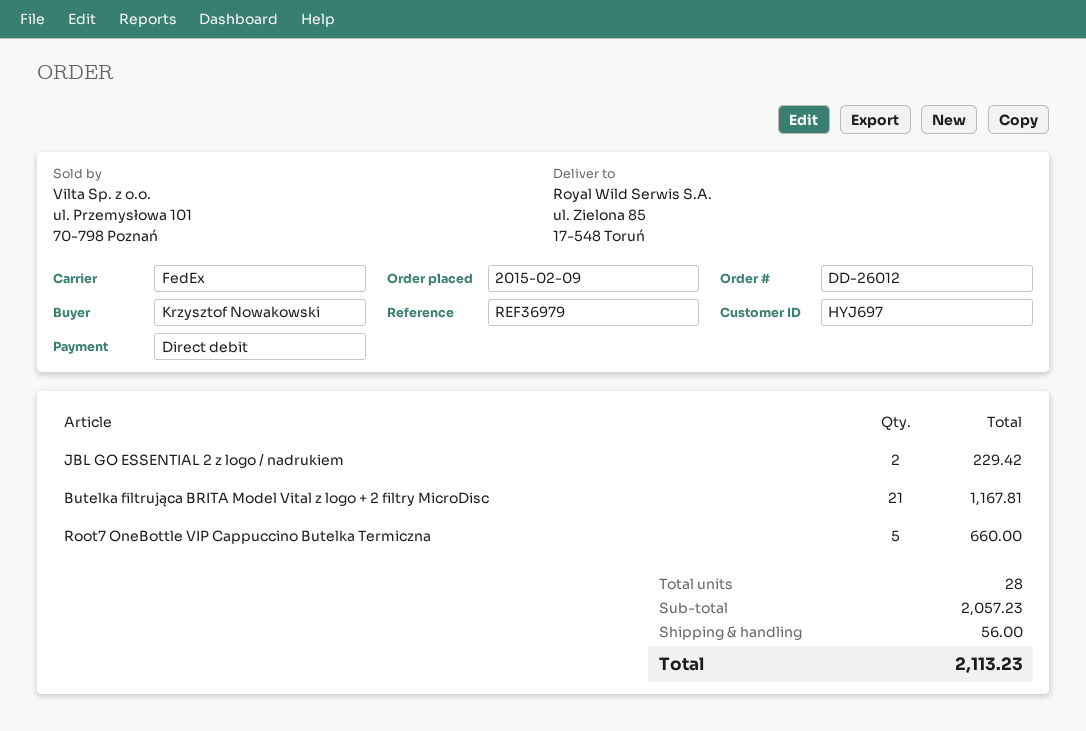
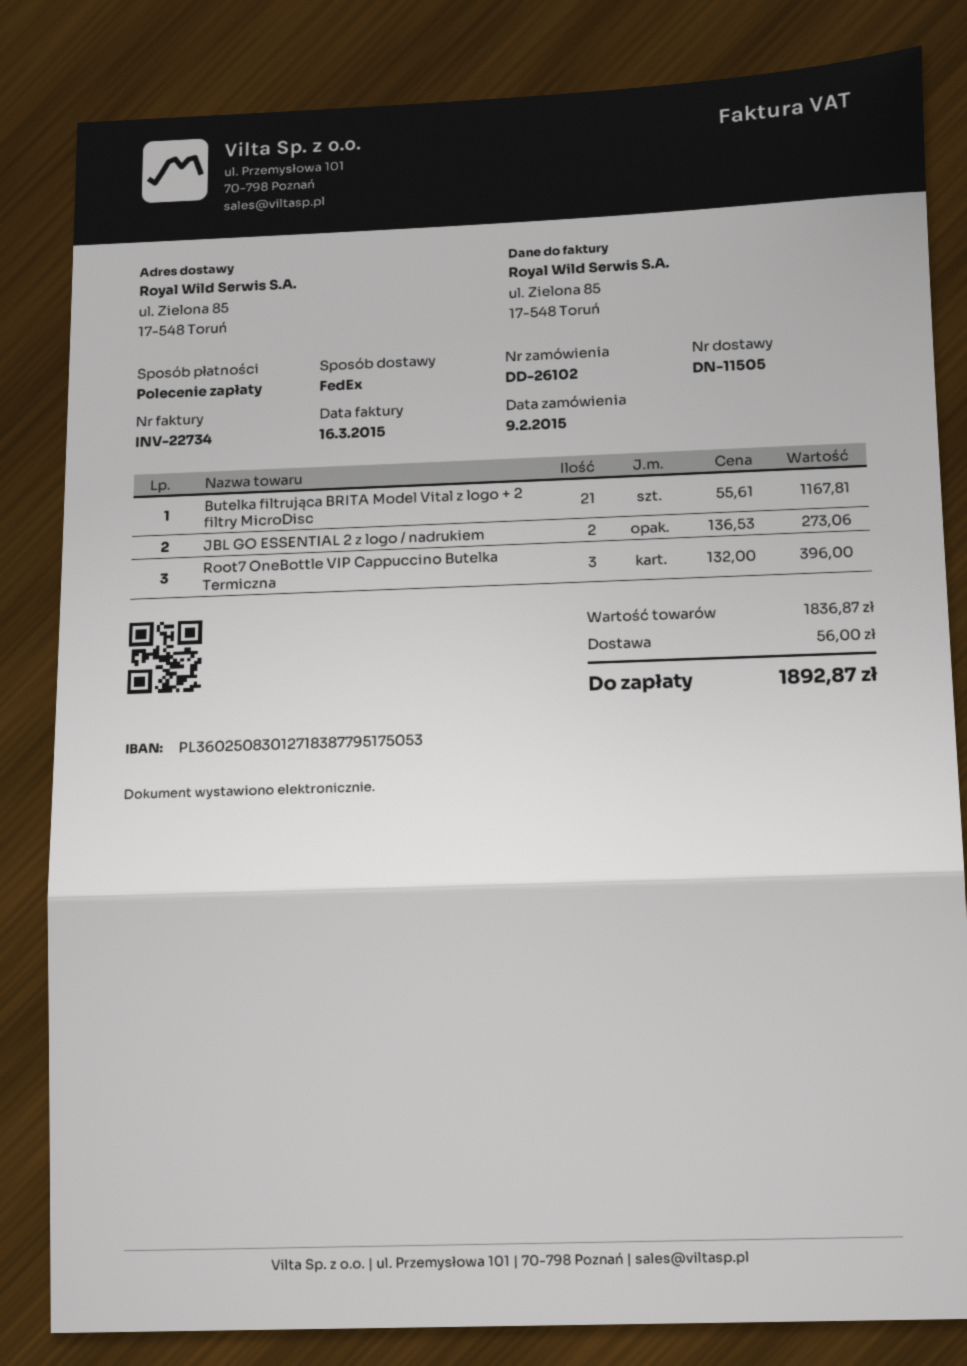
order number: DD-26012 -> DD-26102
JBL GO ESSENTIAL 2 z logo / nadrukiem: 2 for 229.42 -> 2 for 273.06
Root7 OneBottle VIP Cappuccino Butelka Termiczna: 5 for 660.00 -> 3 for 396.00
subtotal: 2057.23 -> 1836.87
total: 2113.23 -> 1892.87

